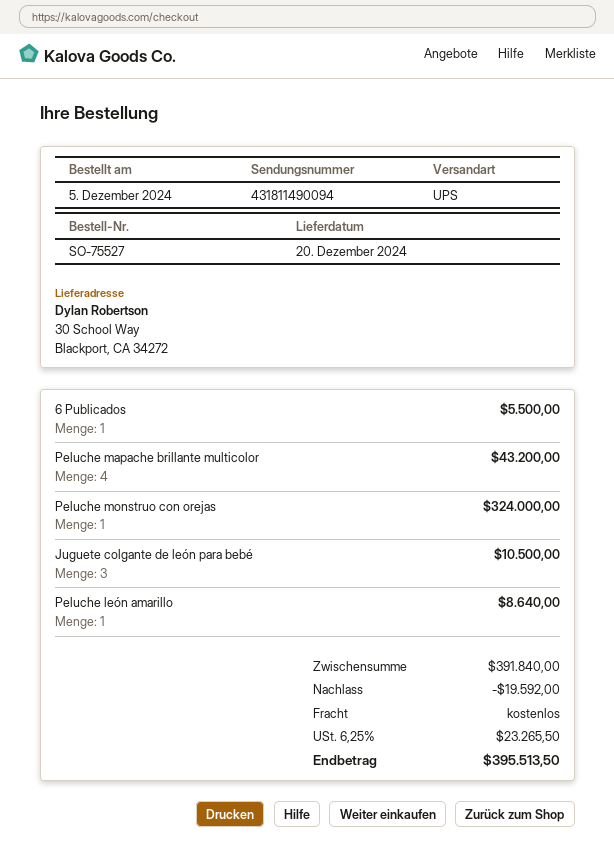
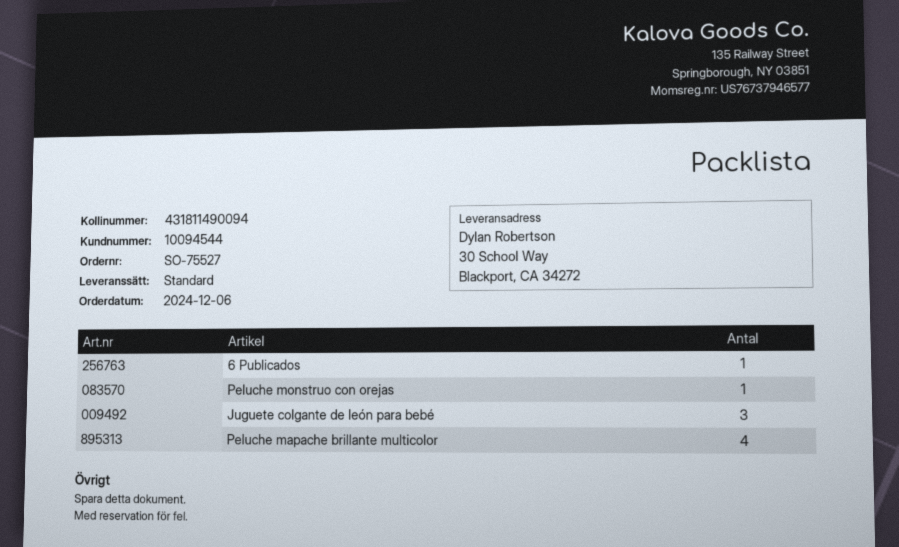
order date: 2024-12-05 -> 2024-12-06
shipping method: UPS -> standard
Peluche león amarillo: 1 -> none

